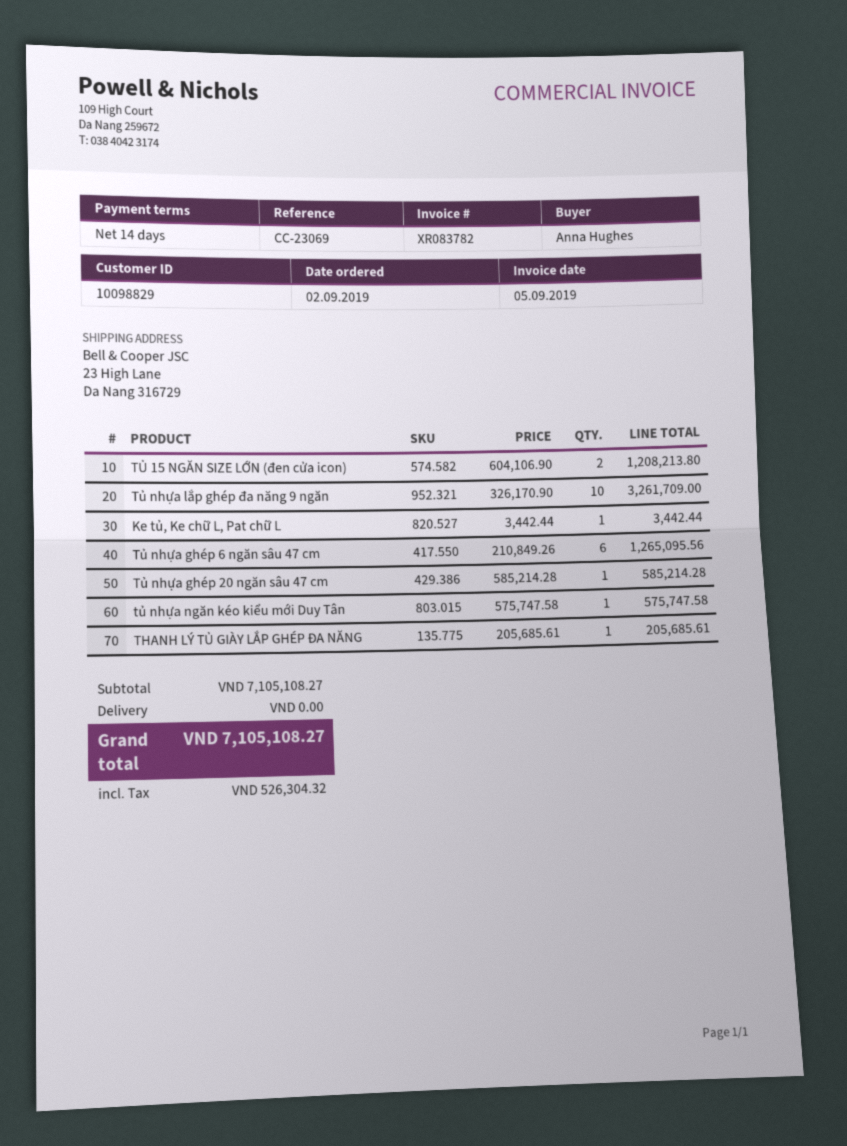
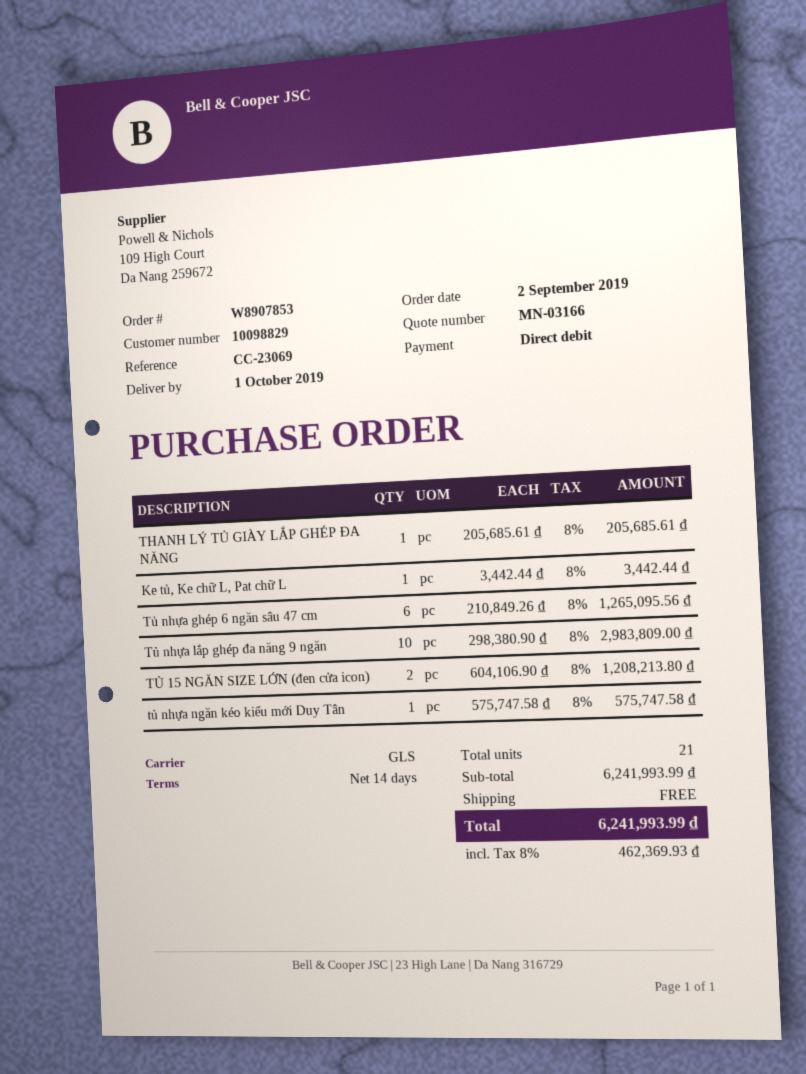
Tủ nhựa lắp ghép đa năng 9 ngăn: 10 x 326170.90 = 3261709.00 -> 10 x 298380.90 = 2983809.00
Tủ nhựa ghép 20 ngăn sâu 47 cm: 1 x 585214.28 = 585214.28 -> none
subtotal: 7105108.27 -> 6241993.99
tax: 526304.32 -> 462369.93
total: 7105108.27 -> 6241993.99

